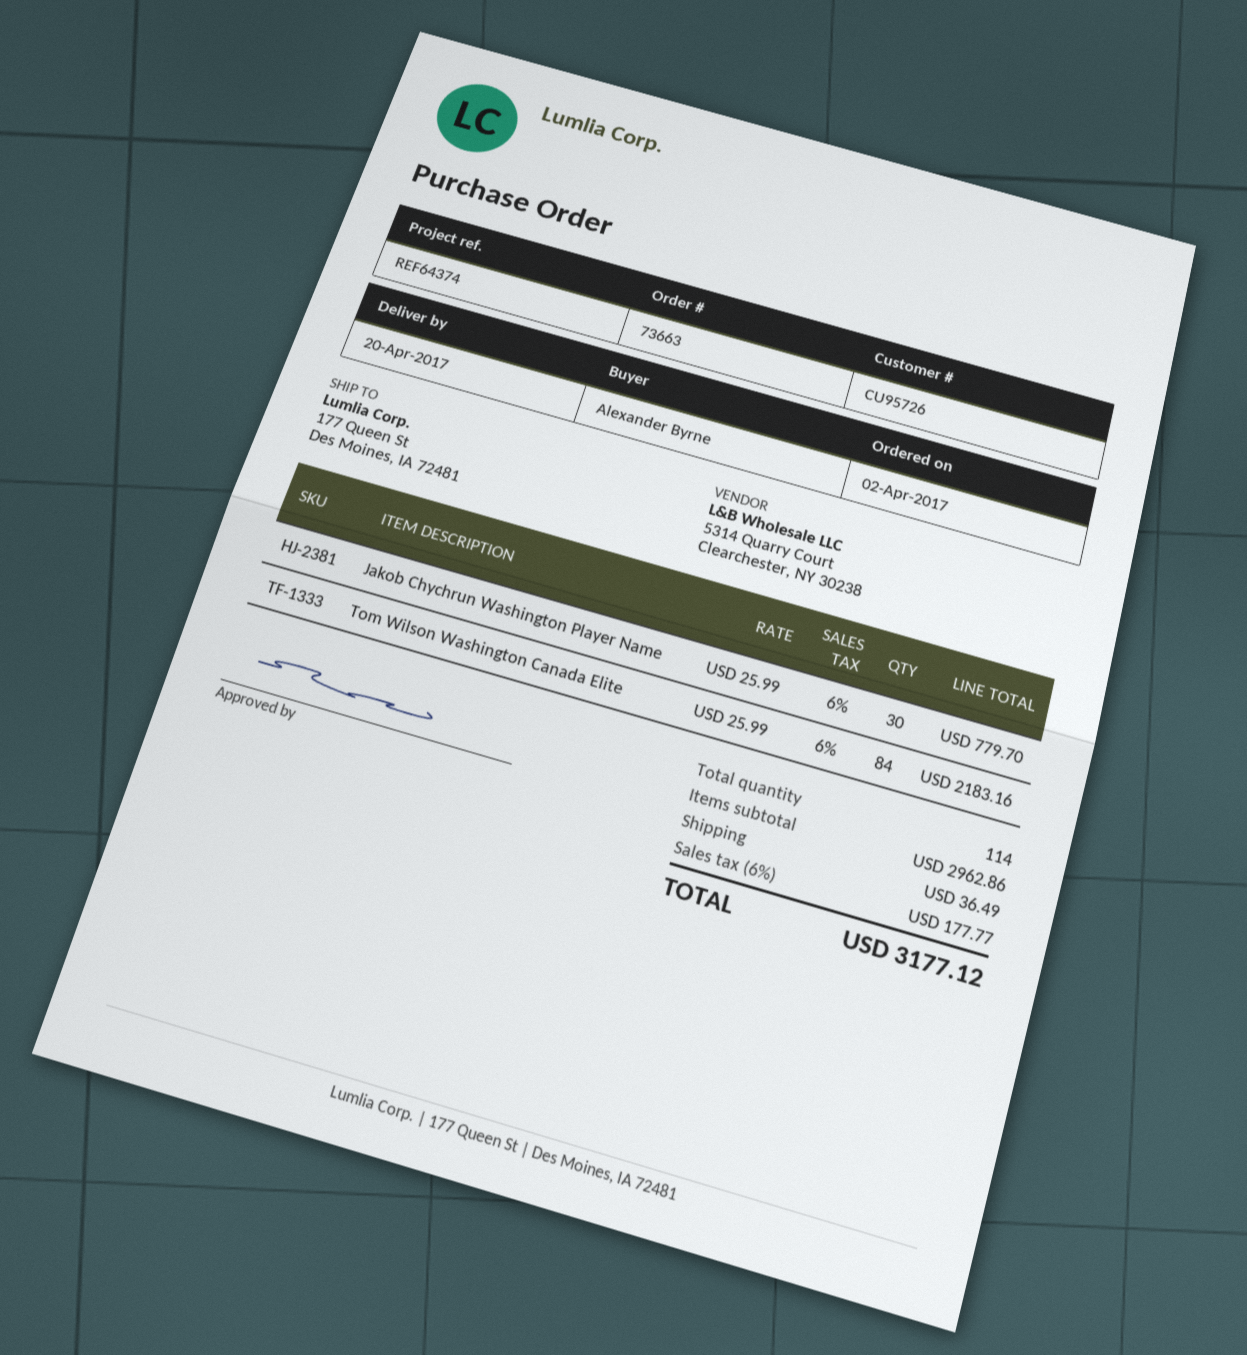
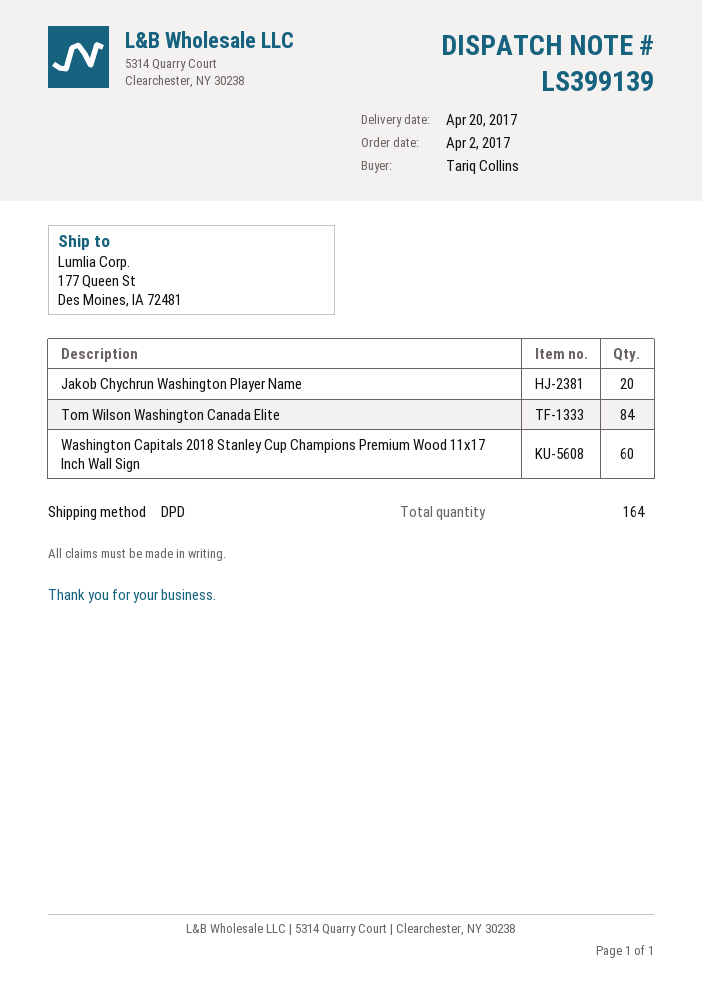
ordered by: Alexander Byrne -> Tariq Collins
Jakob Chychrun Washington Player Name: 30 -> 20
Washington Capitals 2018 Stanley Cup Champions Premium Wood 11x17 Inch Wall Sign: none -> 60
total quantity: 114 -> 164

